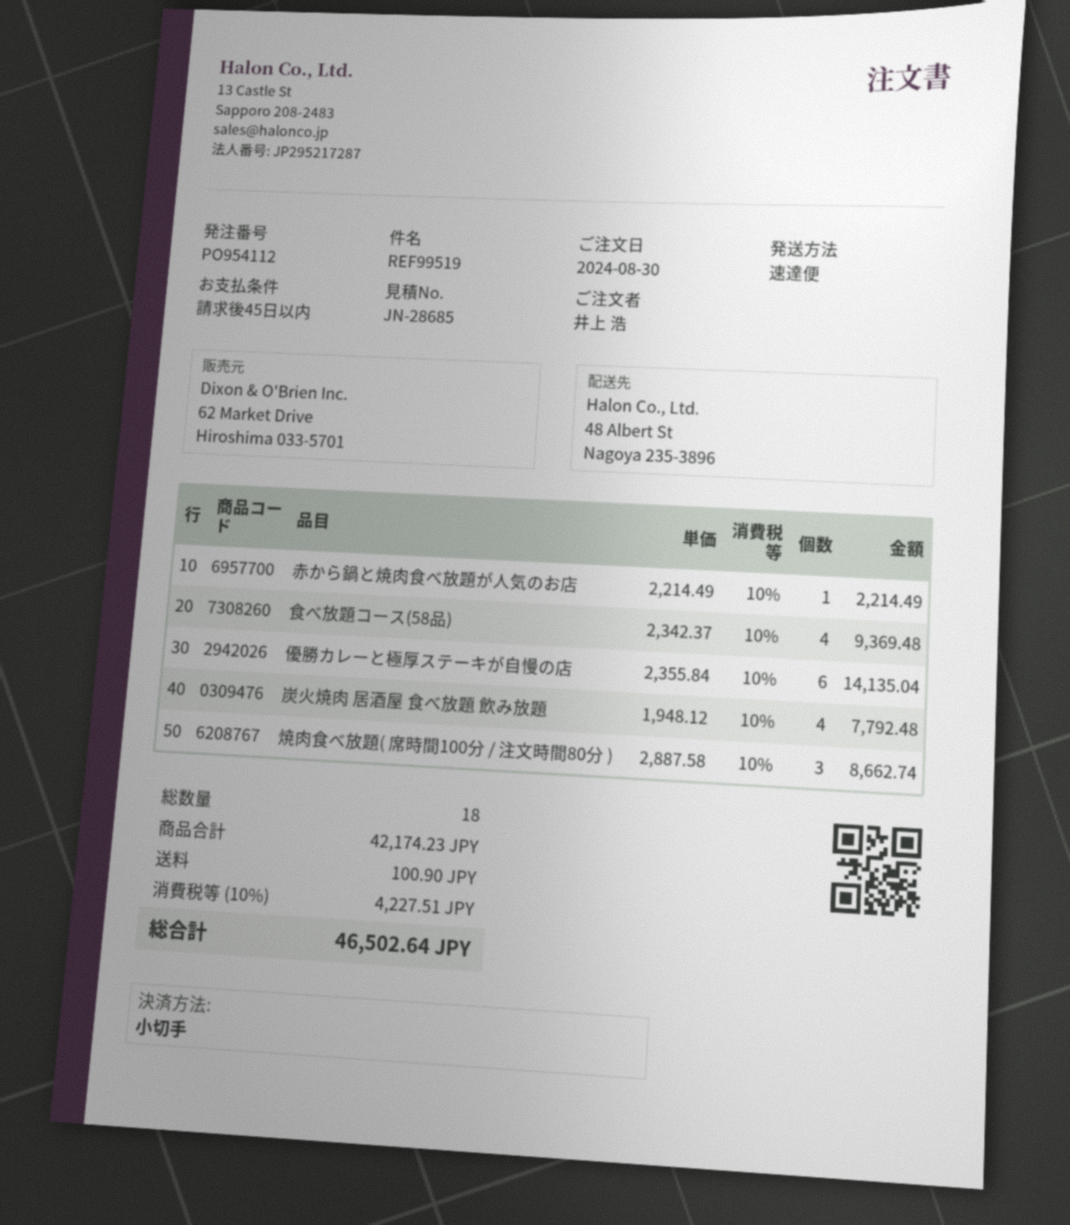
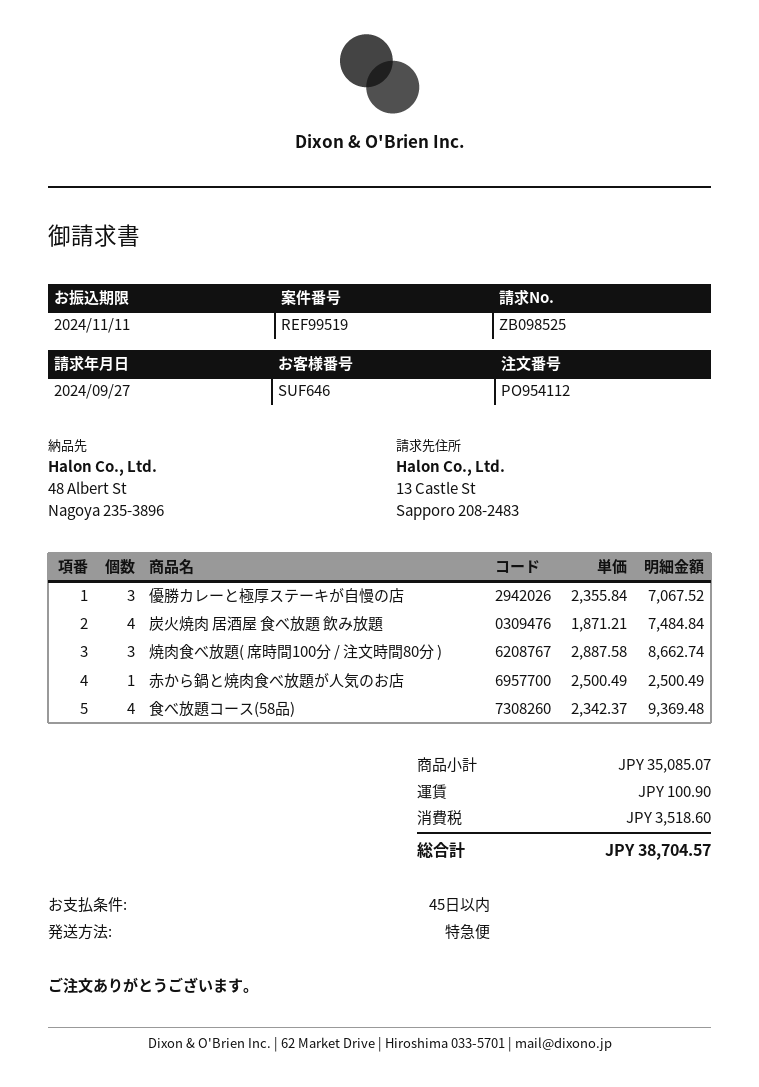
赤から鍋と焼肉食べ放題が人気のお店: 1 x 2214.49 = 2214.49 -> 1 x 2500.49 = 2500.49
優勝カレーと極厚ステーキが自慢の店: 6 x 2355.84 = 14135.04 -> 3 x 2355.84 = 7067.52
炭火焼肉 居酒屋 食べ放題 飲み放題: 4 x 1948.12 = 7792.48 -> 4 x 1871.21 = 7484.84
subtotal: 42174.23 -> 35085.07
tax: 4227.51 -> 3518.60
total: 46502.64 -> 38704.57

